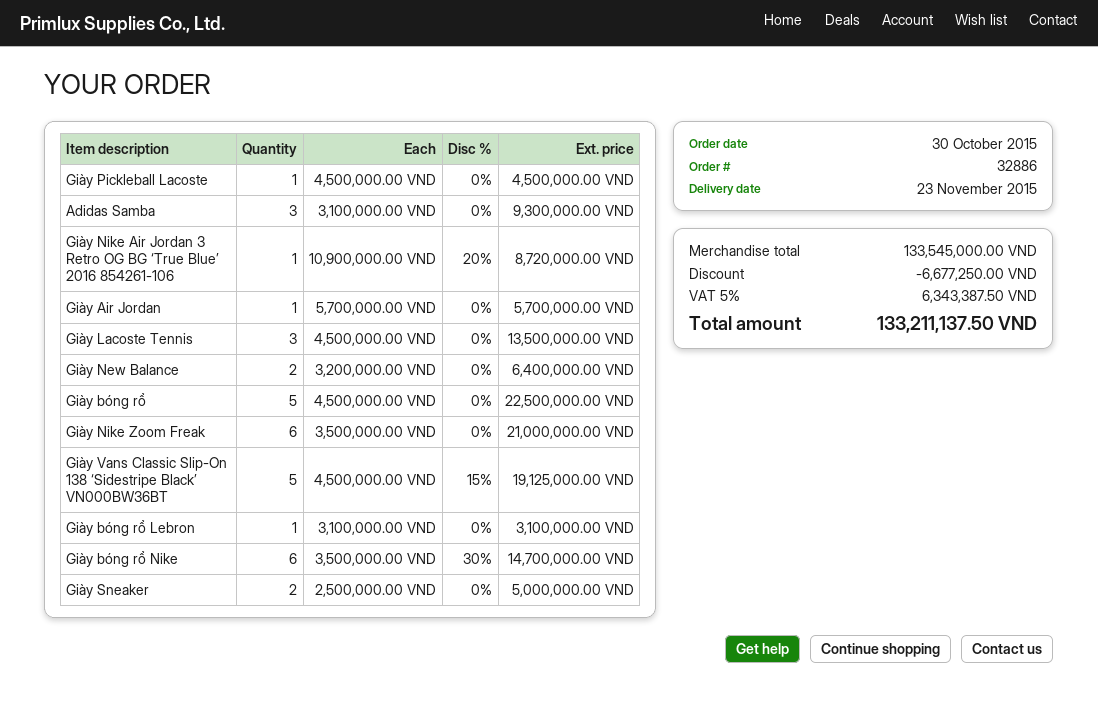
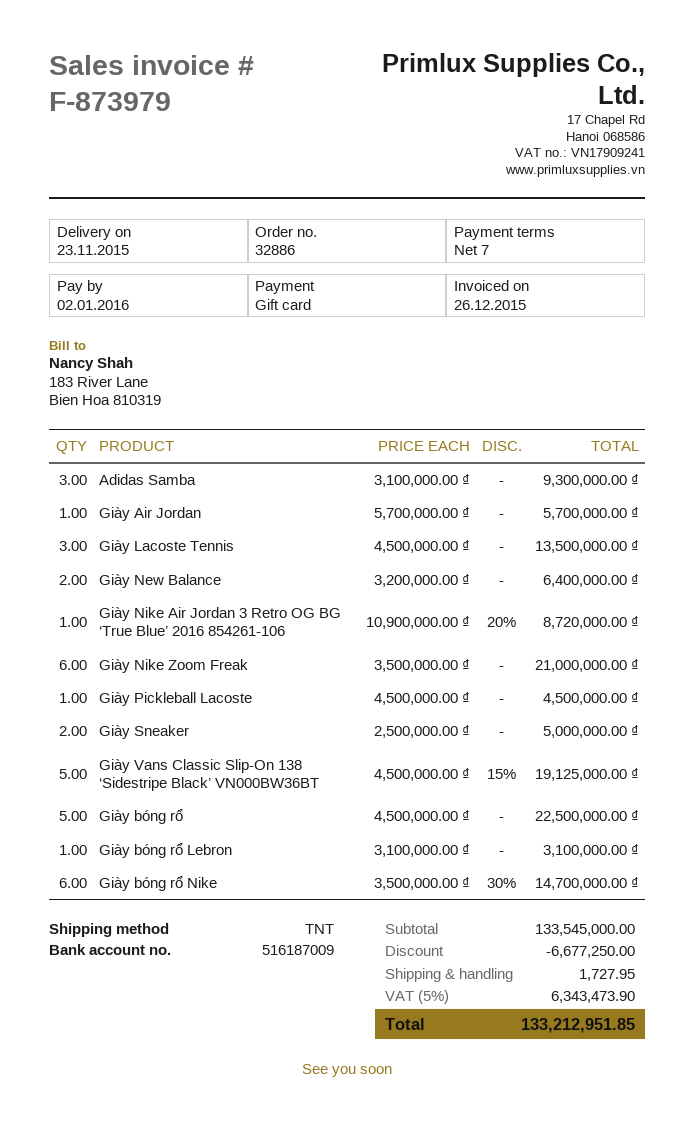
shipping: none -> 1727.95
tax: 5% = 6343387.50 -> 5% = 6343473.90
total: 133211137.50 -> 133212951.85

